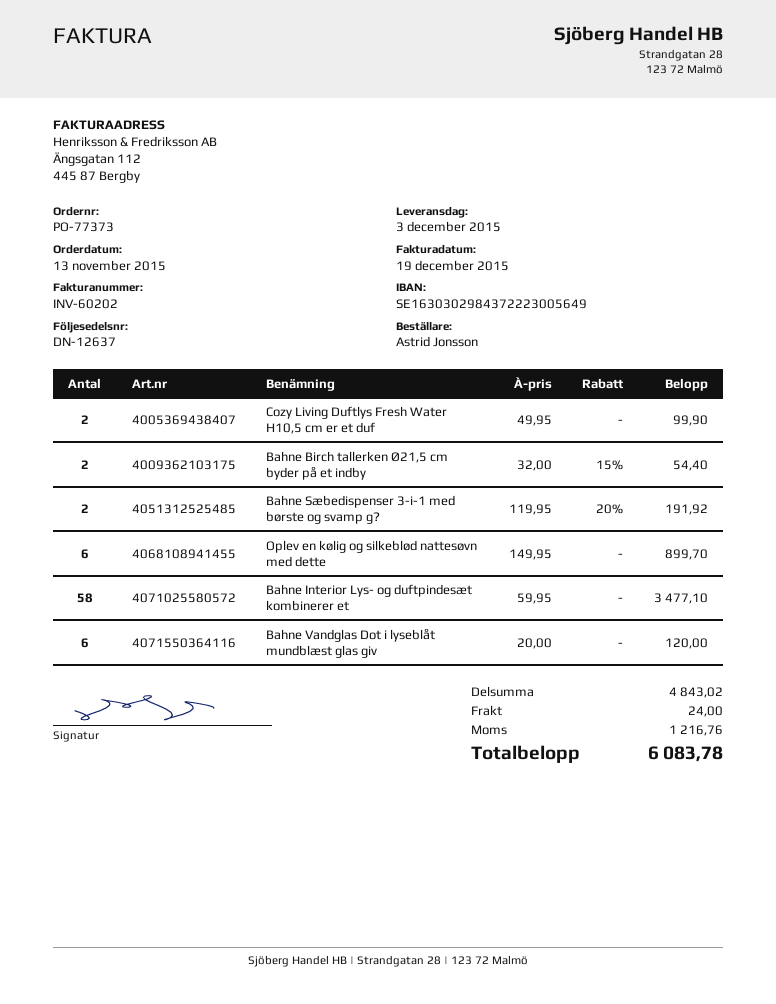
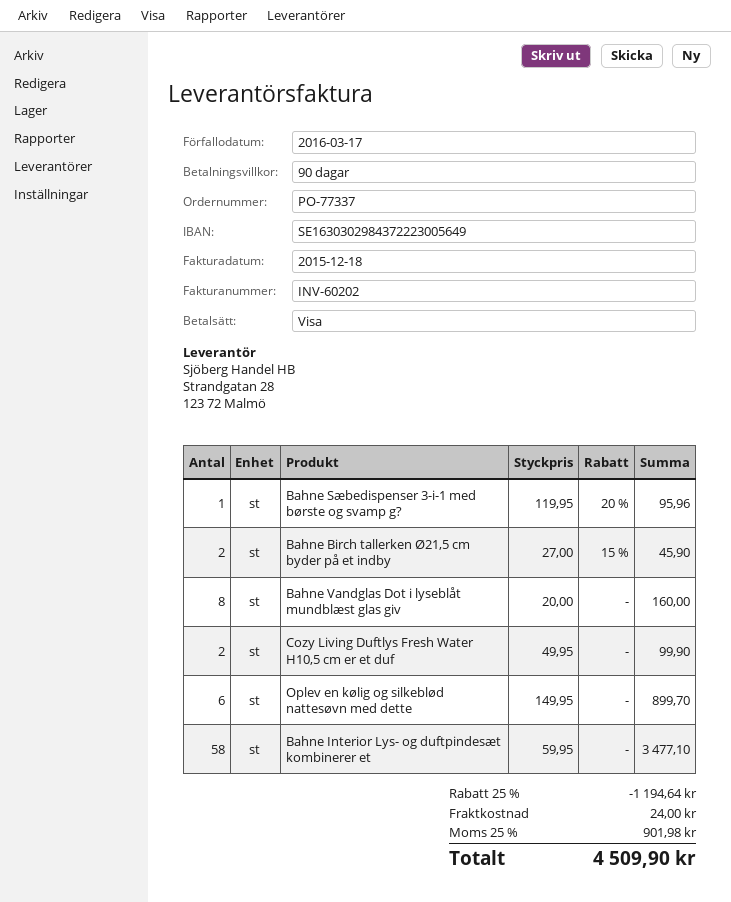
order number: PO-77373 -> PO-77337
invoice date: 2015-12-19 -> 2015-12-18
Bahne Birch tallerken Ø21,5 cm byder på et indby: 2 x 32.00 - 15% = 54.40 -> 2 x 27.00 - 15% = 45.90
Bahne Sæbedispenser 3-i-1 med børste og svamp g?: 2 x 119.95 - 20% = 191.92 -> 1 x 119.95 - 20% = 95.96
Bahne Vandglas Dot i lyseblåt mundblæst glas giv: 6 x 20.00 = 120.00 -> 8 x 20.00 = 160.00
discount: none -> 25% = 1194.64
tax: 1216.76 -> 901.98
total: 6083.78 -> 4509.90

